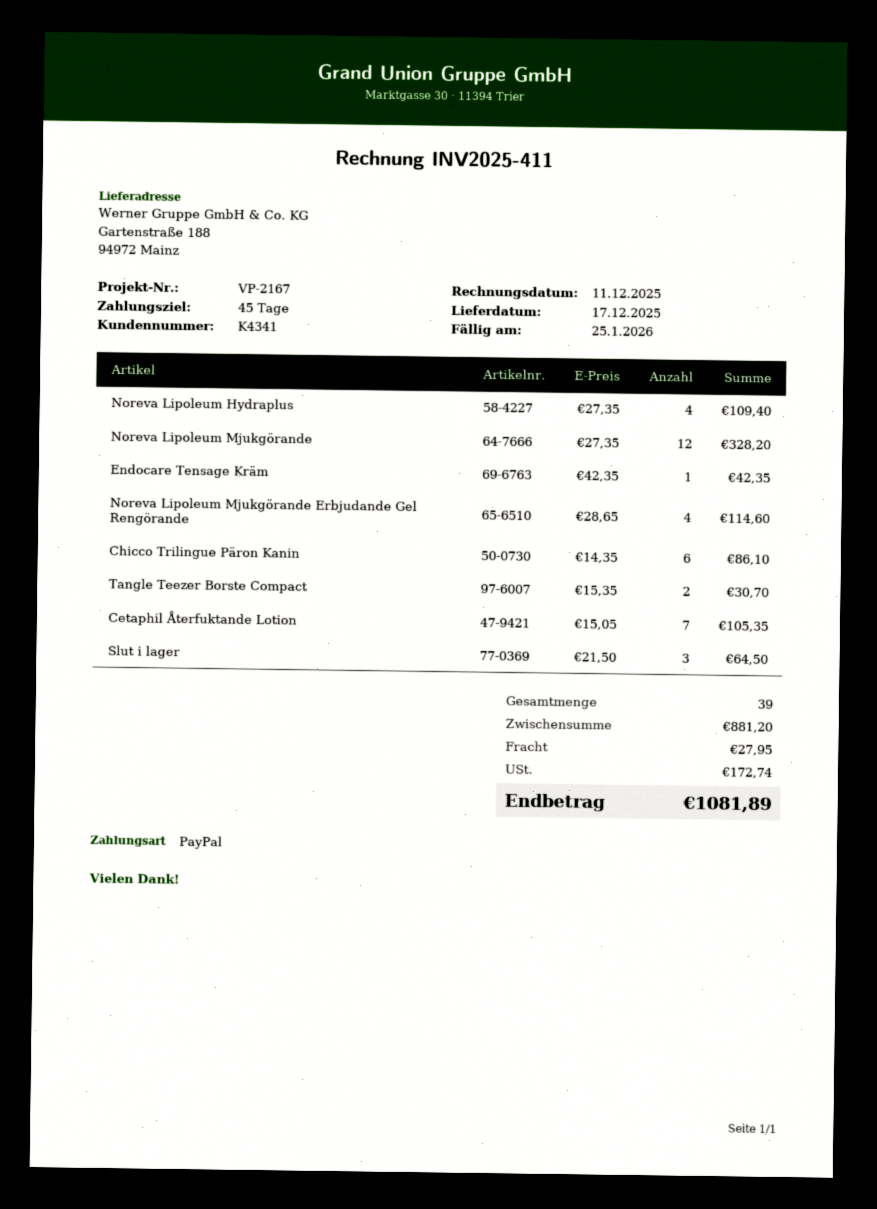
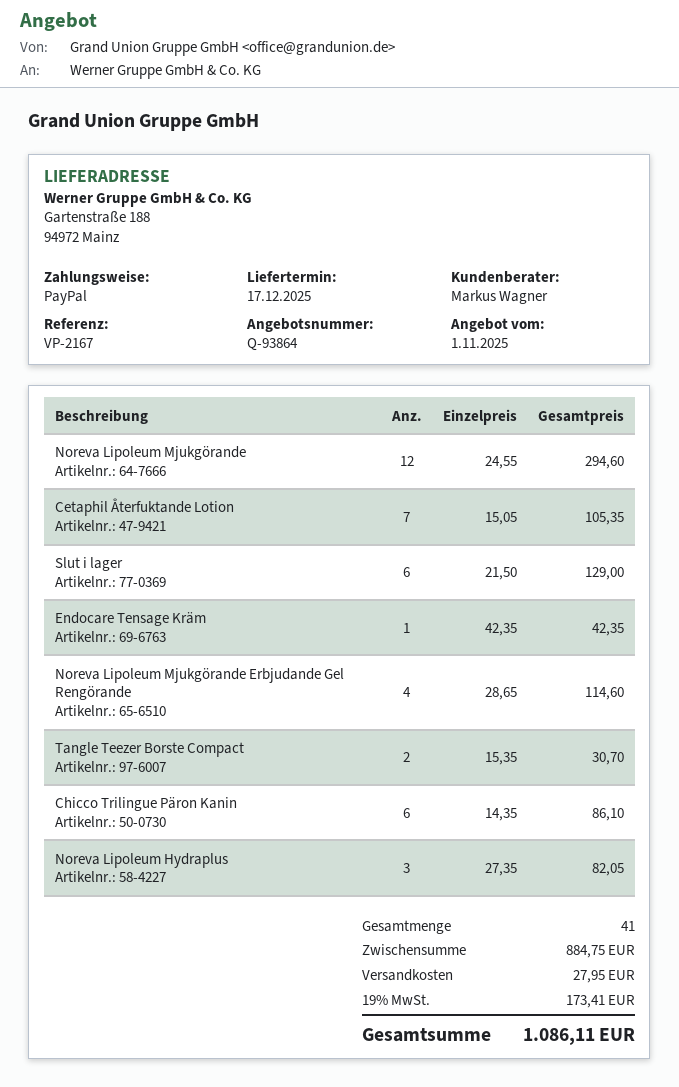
Noreva Lipoleum Hydraplus: 4 x 27.35 = 109.40 -> 3 x 27.35 = 82.05
Noreva Lipoleum Mjukgörande: 12 x 27.35 = 328.20 -> 12 x 24.55 = 294.60
Slut i lager: 3 x 21.50 = 64.50 -> 6 x 21.50 = 129.00
total quantity: 39 -> 41
subtotal: 881.20 -> 884.75
tax: 172.74 -> 173.41
total: 1081.89 -> 1086.11

